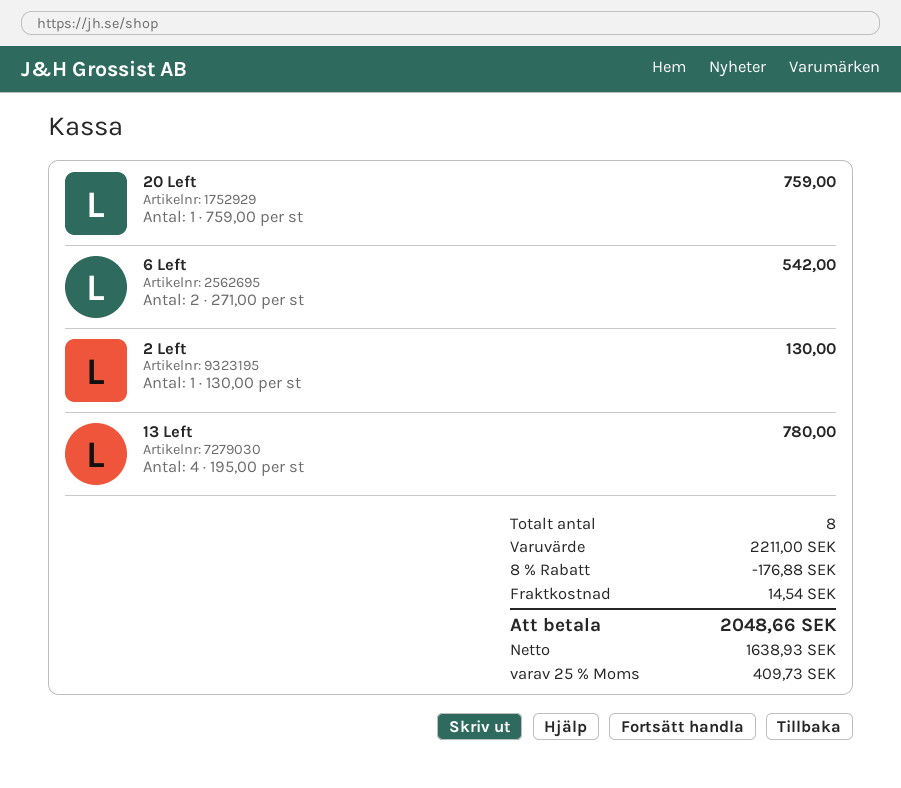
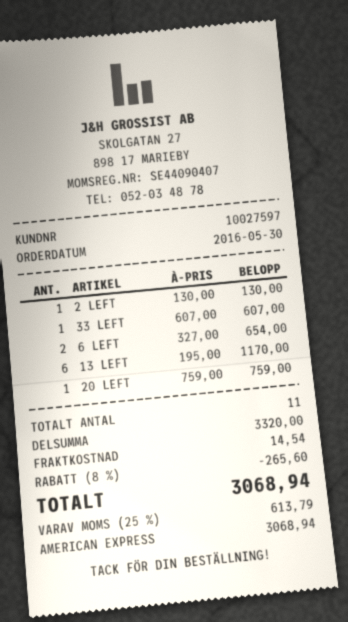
6 Left: 2 x 271.00 = 542.00 -> 2 x 327.00 = 654.00
13 Left: 4 x 195.00 = 780.00 -> 6 x 195.00 = 1170.00
33 LEFT: none -> 1 x 607.00 = 607.00
total quantity: 8 -> 11
subtotal: 2211.00 -> 3320.00
discount: 8% = 176.88 -> 8% = 265.60
tax: 25% = 409.73 -> 25% = 613.79
total: 2048.66 -> 3068.94

